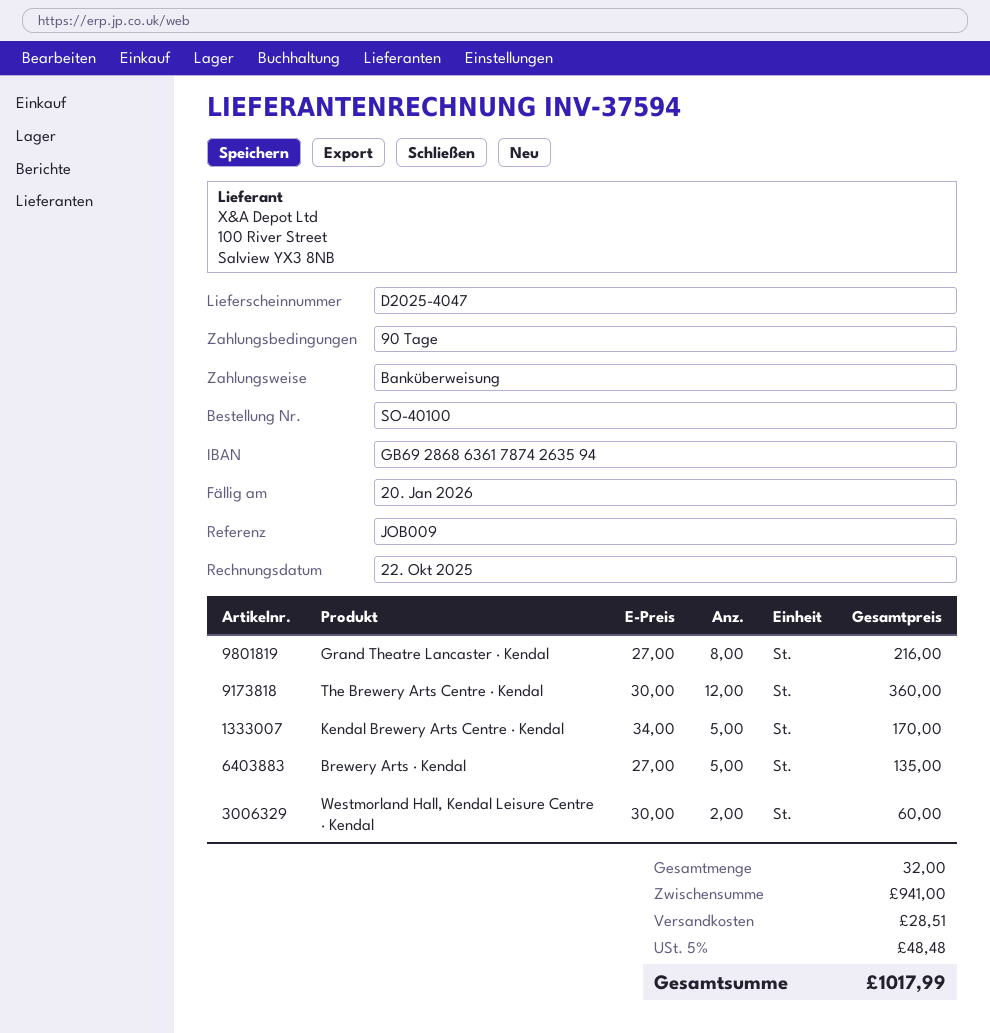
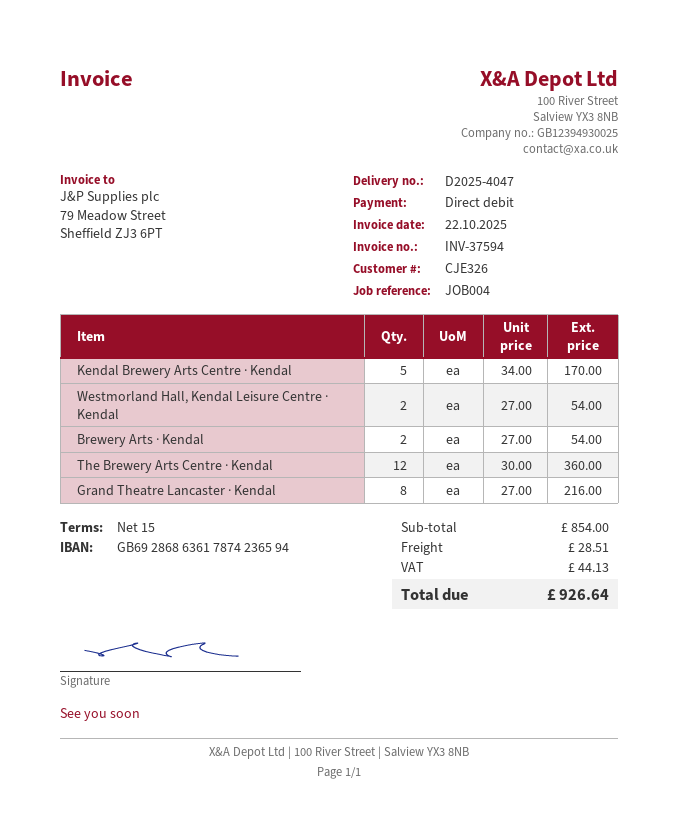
payment terms: 90 days -> 15 days
reference: JOB009 -> JOB004
payment method: bank transfer -> direct debit
bank account: GB69286863617874263594 -> GB69286863617874236594
Brewery Arts · Kendal: 5 x 27.00 = 135.00 -> 2 x 27.00 = 54.00
Westmorland Hall, Kendal Leisure Centre · Kendal: 2 x 30.00 = 60.00 -> 2 x 27.00 = 54.00
subtotal: 941.00 -> 854.00
tax: 48.48 -> 44.13
total: 1017.99 -> 926.64

